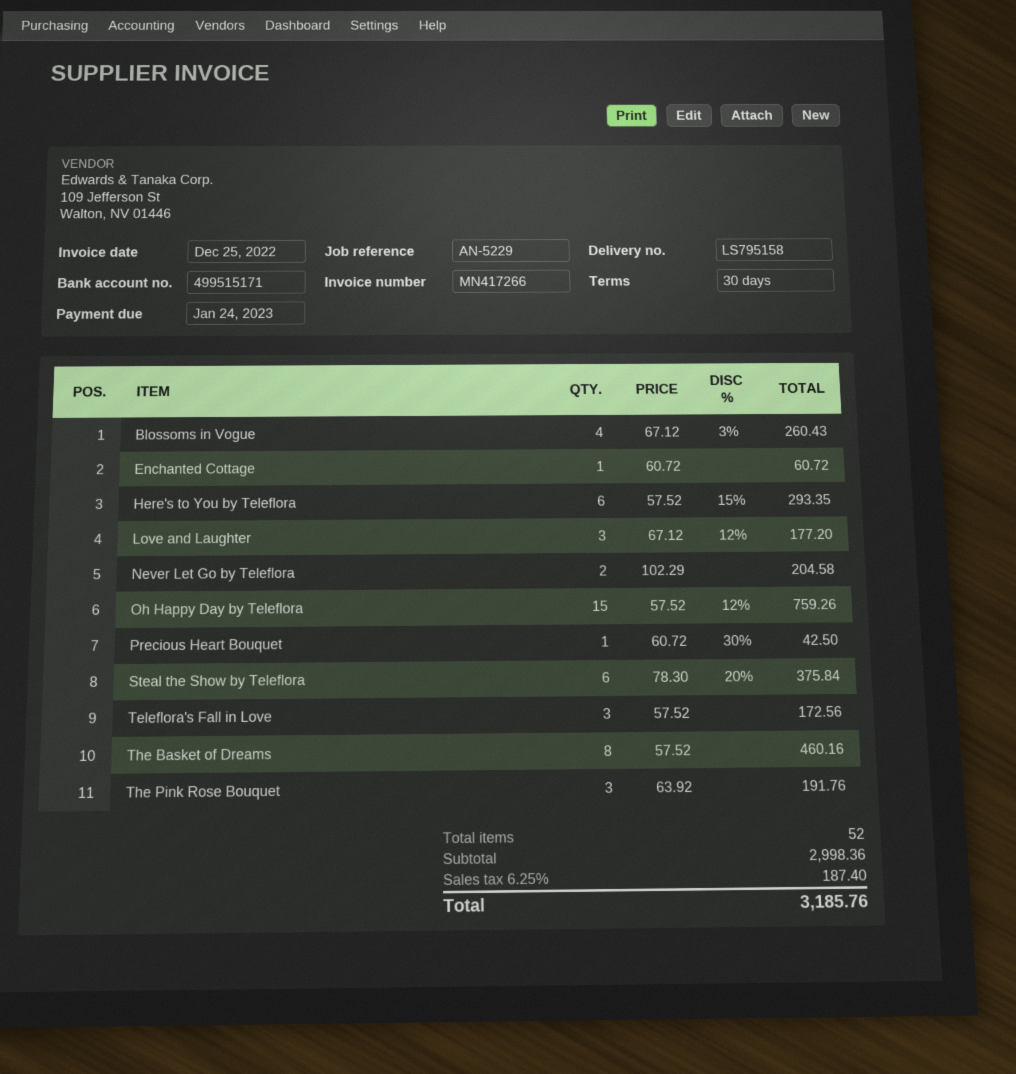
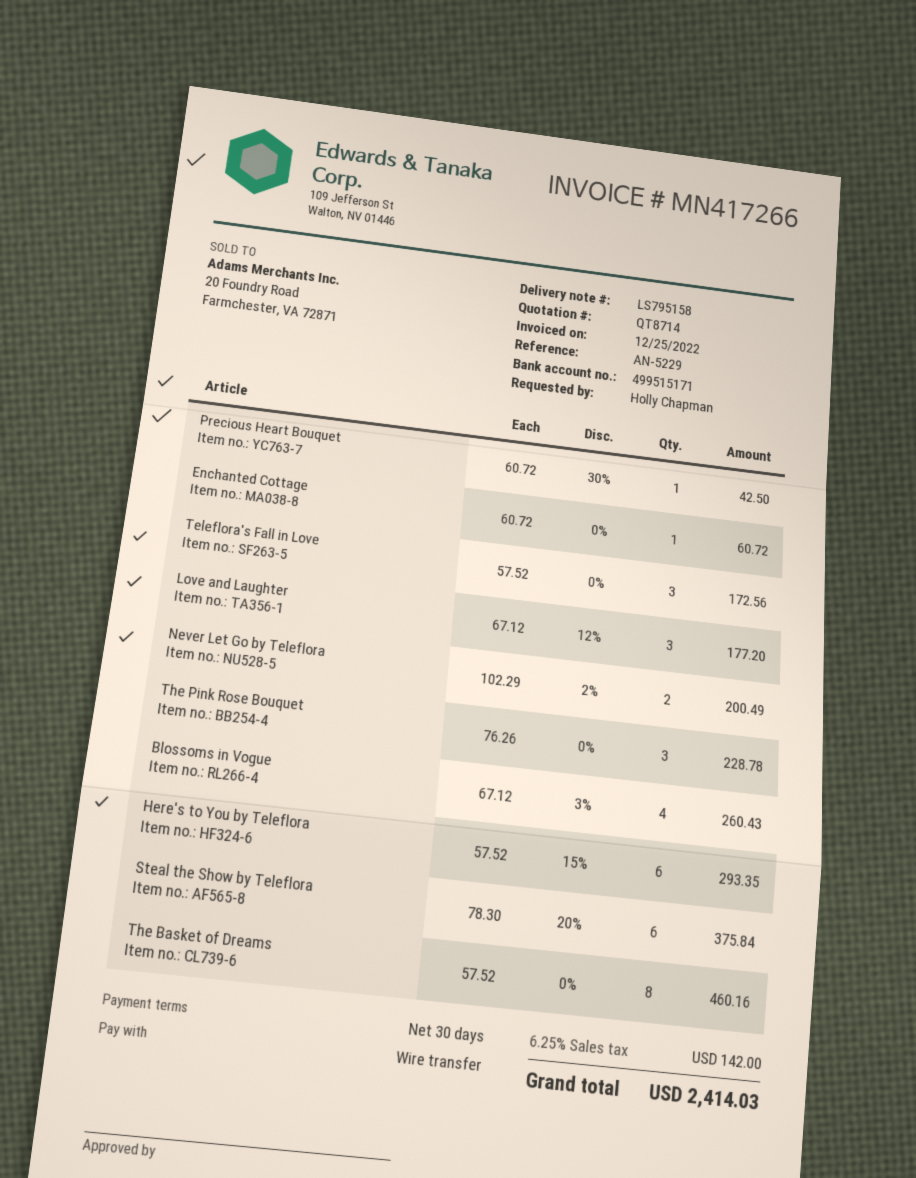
Never Let Go by Teleflora: 2 x 102.29 = 204.58 -> 2 x 102.29 - 2% = 200.49
Oh Happy Day by Teleflora: 15 x 57.52 - 12% = 759.26 -> none
The Pink Rose Bouquet: 3 x 63.92 = 191.76 -> 3 x 76.26 = 228.78
tax: 6.25% = 187.40 -> 6.25% = 142.00
total: 3185.76 -> 2414.03

